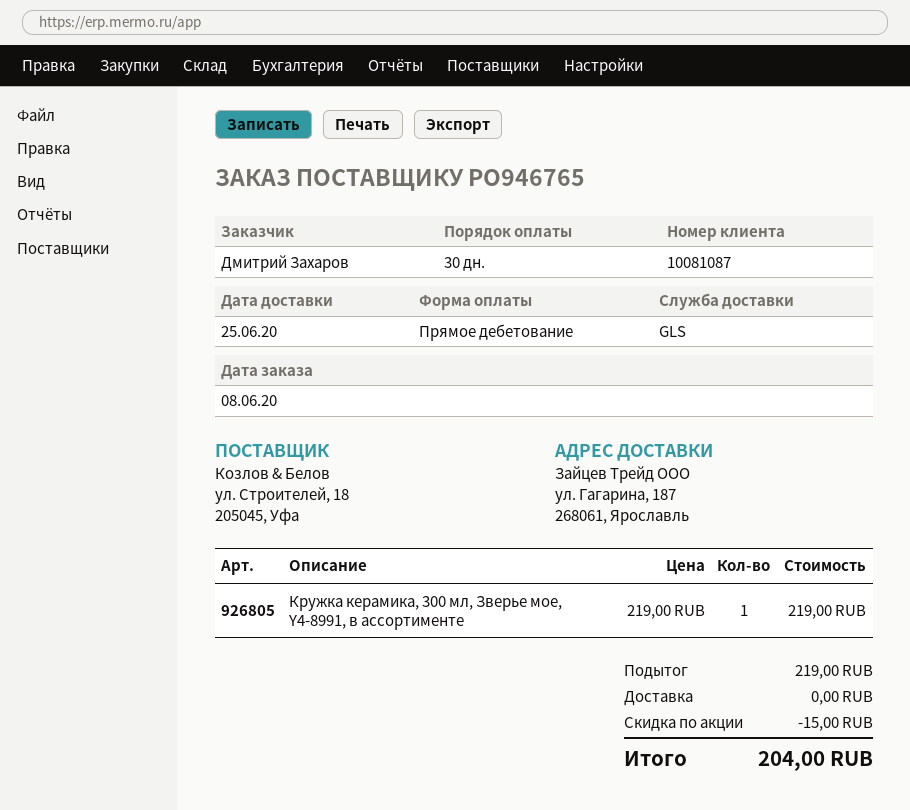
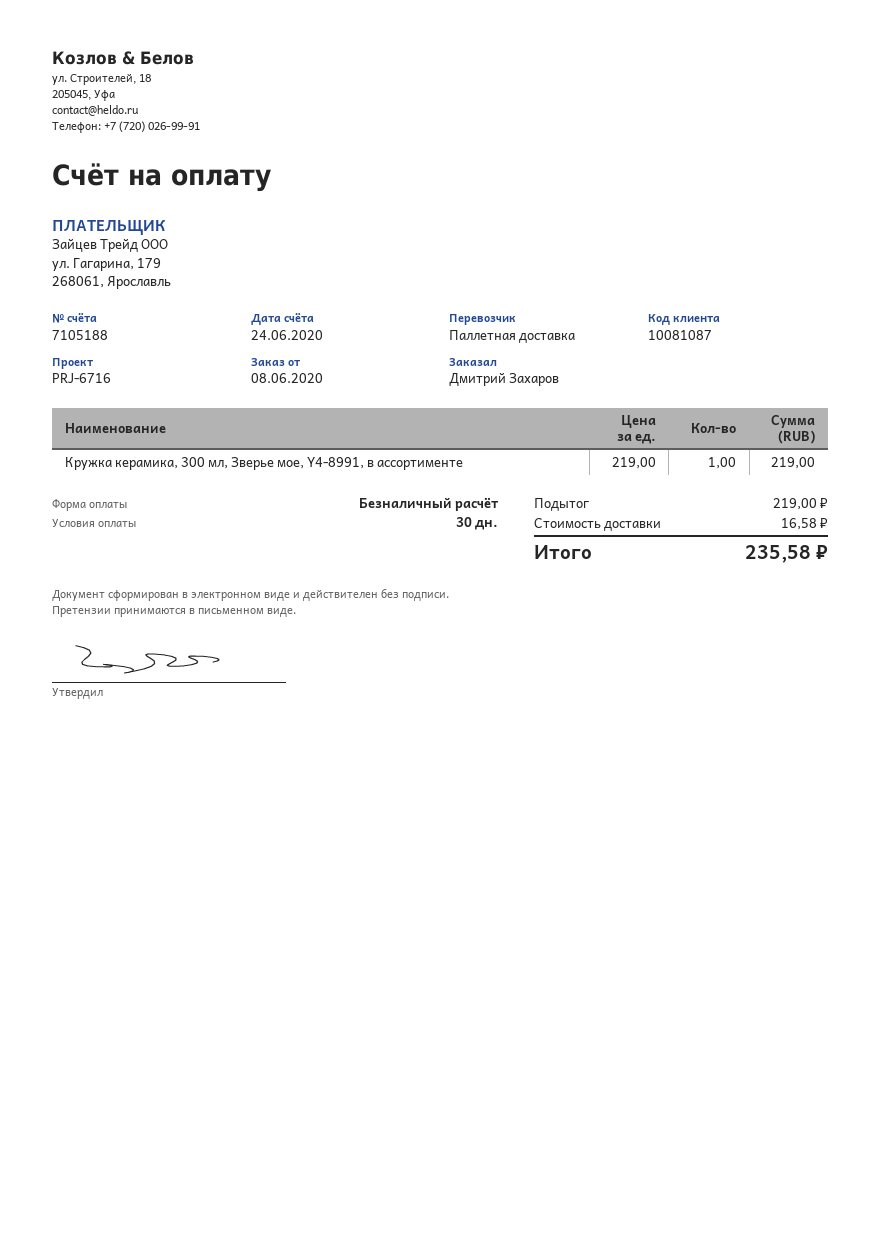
payment method: direct debit -> bank transfer
shipping method: GLS -> pallet freight
discount: 15.00 -> none
shipping: 0.00 -> 16.58
total: 204.00 -> 235.58

